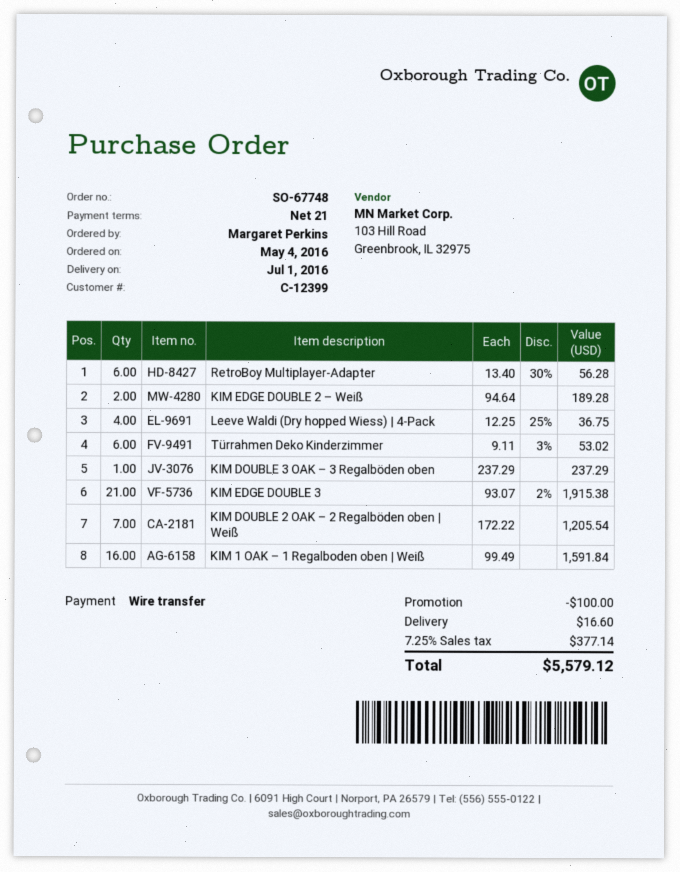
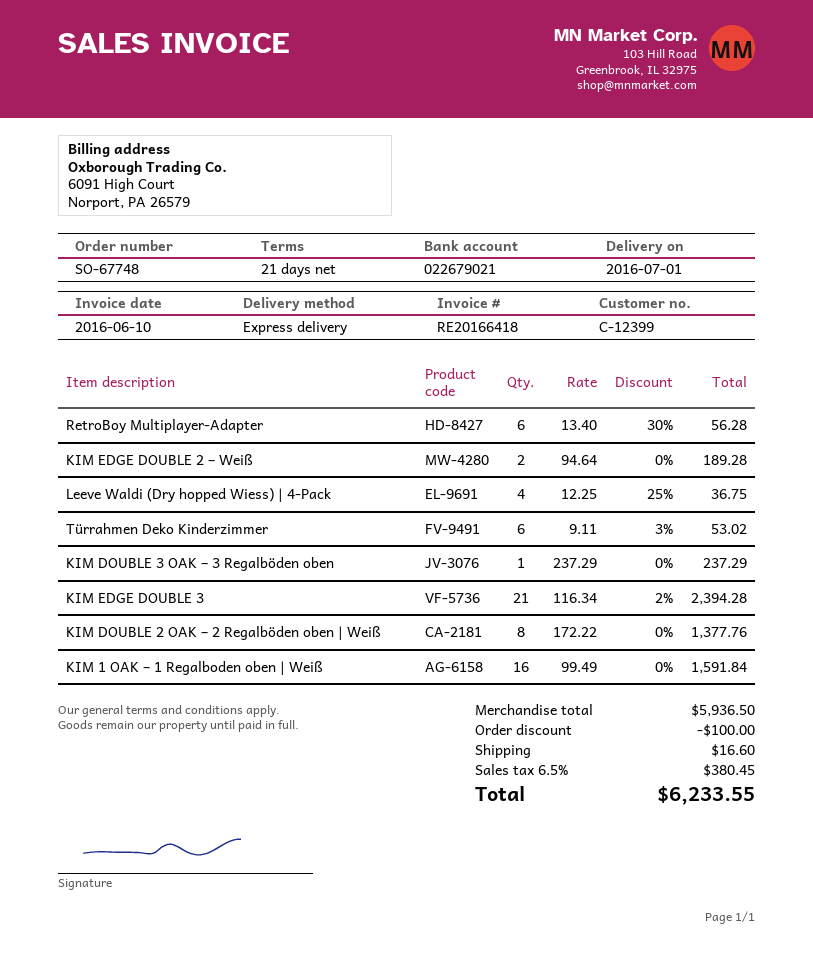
KIM EDGE DOUBLE 3: 21 x 93.07 - 2% = 1915.38 -> 21 x 116.34 - 2% = 2394.28
KIM DOUBLE 2 OAK – 2 Regalböden oben | Weiß: 7 x 172.22 = 1205.54 -> 8 x 172.22 = 1377.76
tax: 7.25% = 377.14 -> 6.5% = 380.45
total: 5579.12 -> 6233.55

